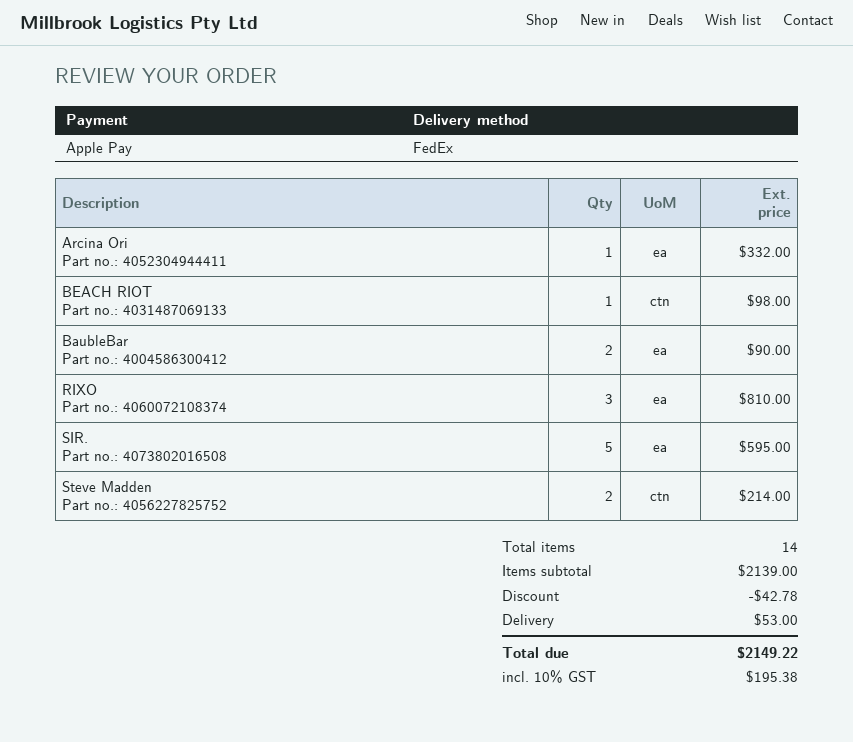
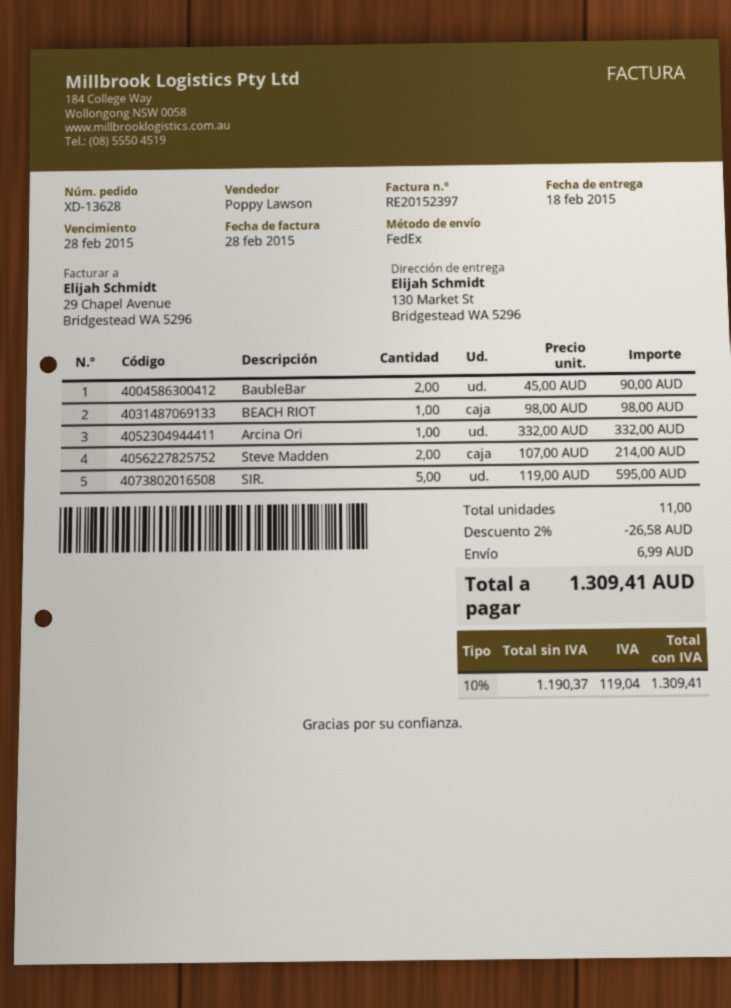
RIXO: 3 for 810.00 -> none
total quantity: 14 -> 11
discount: 42.78 -> 26.58
shipping: 53.00 -> 6.99
tax: 10% = 195.38 -> 10% = 119.04
total: 2149.22 -> 1309.41

